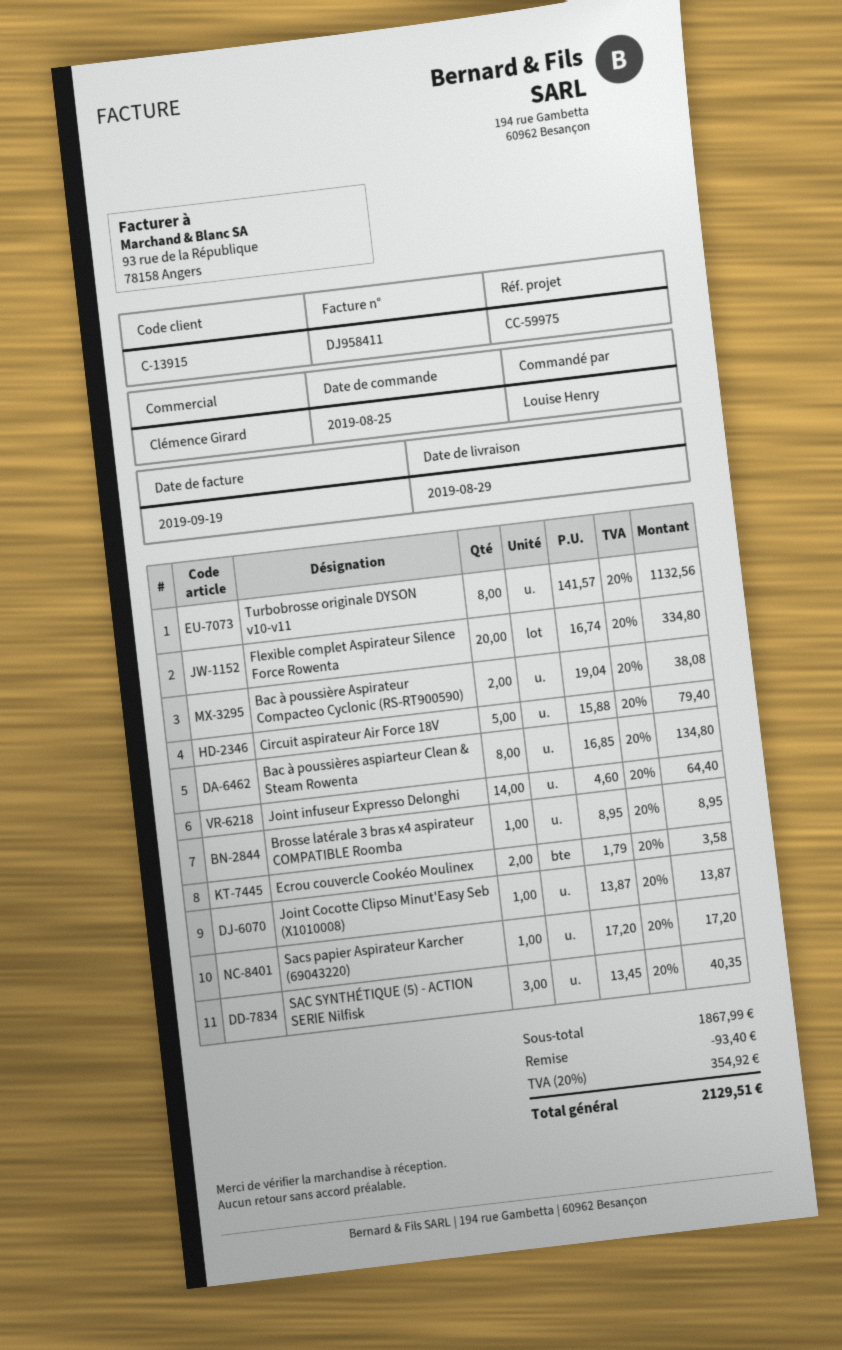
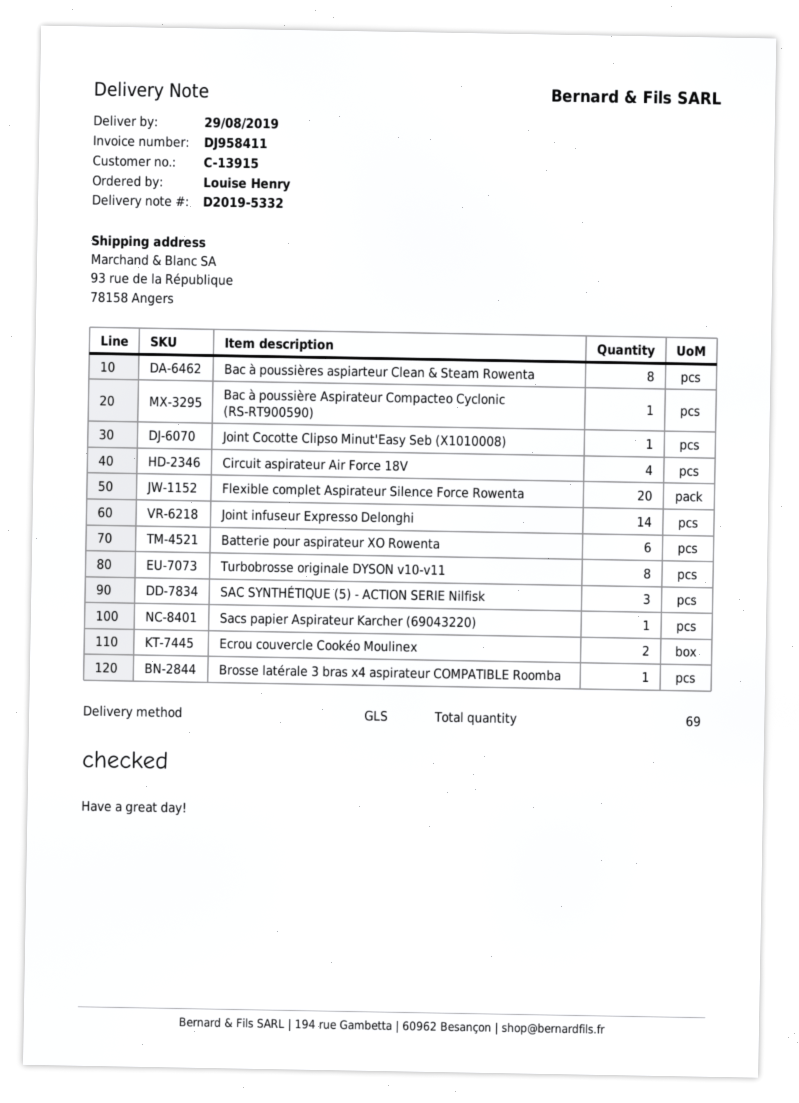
Bac à poussière Aspirateur Compacteo Cyclonic (RS-RT900590): 2 -> 1
Circuit aspirateur Air Force 18V: 5 -> 4
Batterie pour aspirateur XO Rowenta: none -> 6

